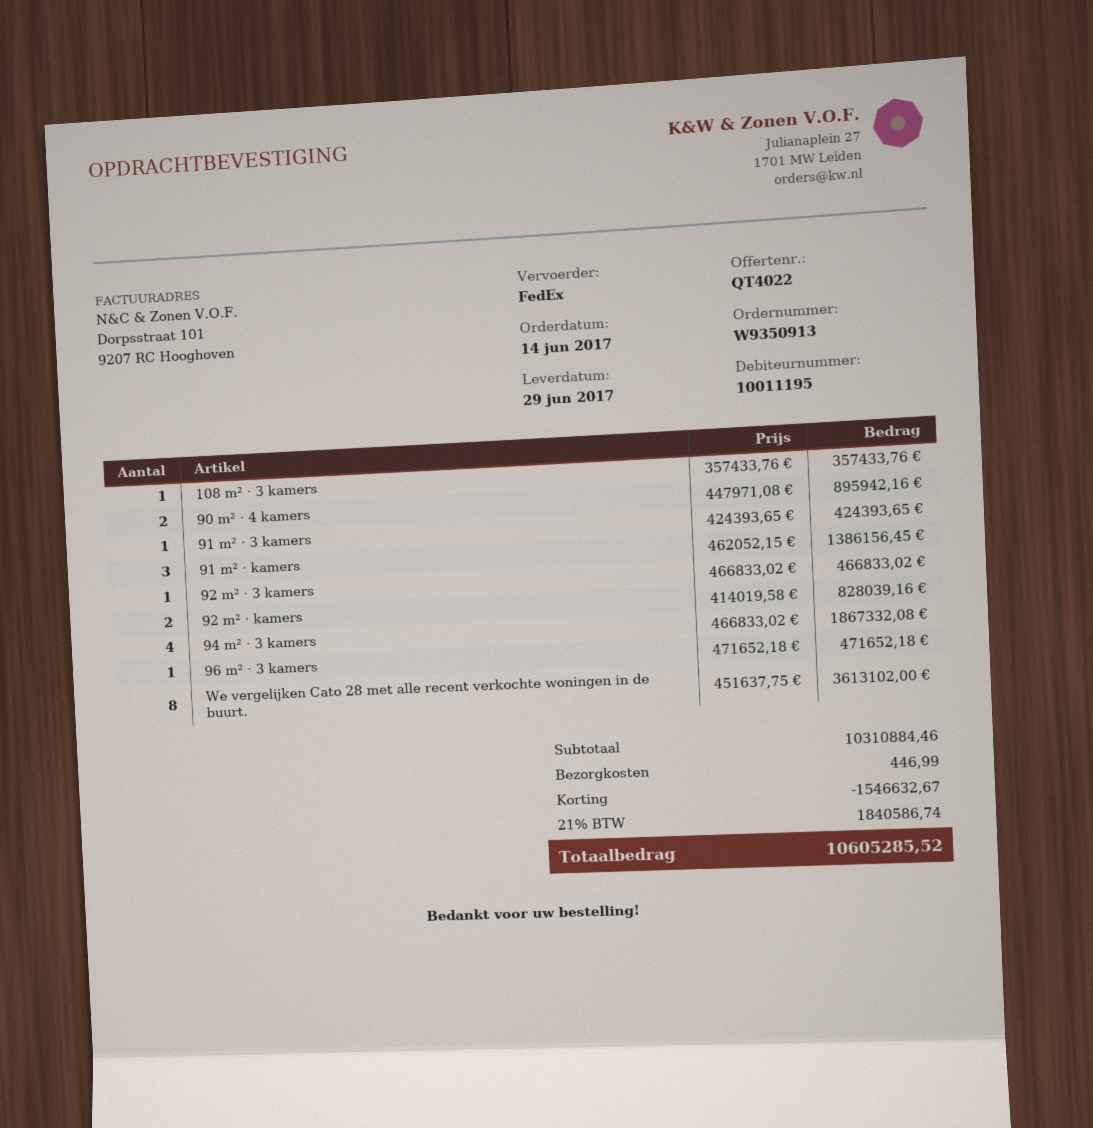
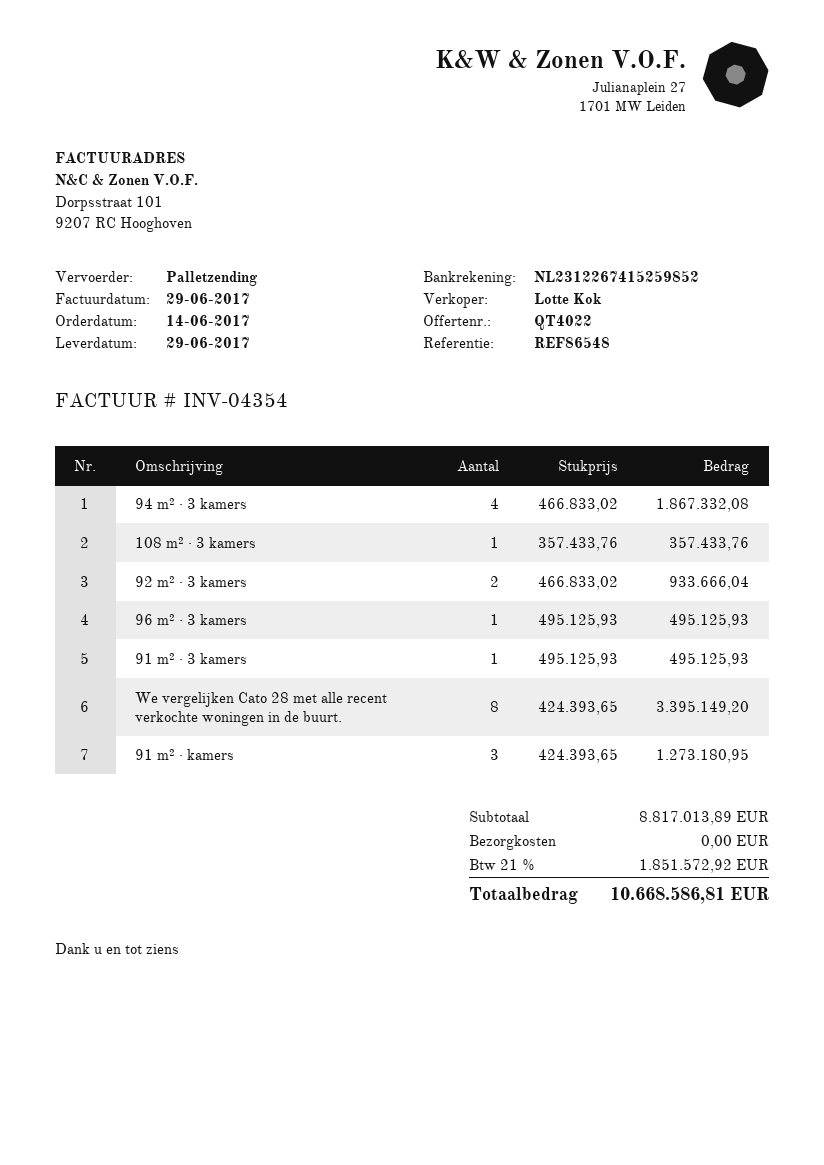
shipping method: FedEx -> pallet freight
90 m² · 4 kamers: 2 x 447971.08 = 895942.16 -> none
91 m² · 3 kamers: 1 x 424393.65 = 424393.65 -> 1 x 495125.93 = 495125.93
91 m² · kamers: 3 x 462052.15 = 1386156.45 -> 3 x 424393.65 = 1273180.95
92 m² · 3 kamers: 1 x 466833.02 = 466833.02 -> 2 x 466833.02 = 933666.04
92 m² · kamers: 2 x 414019.58 = 828039.16 -> none
96 m² · 3 kamers: 1 x 471652.18 = 471652.18 -> 1 x 495125.93 = 495125.93
We vergelijken Cato 28 met alle recent verkochte woningen in de buurt.: 8 x 451637.75 = 3613102.00 -> 8 x 424393.65 = 3395149.20
subtotal: 10310884.46 -> 8817013.89
discount: 1546632.67 -> none
shipping: 446.99 -> 0.00
tax: 21% = 1840586.74 -> 21% = 1851572.92
total: 10605285.52 -> 10668586.81

